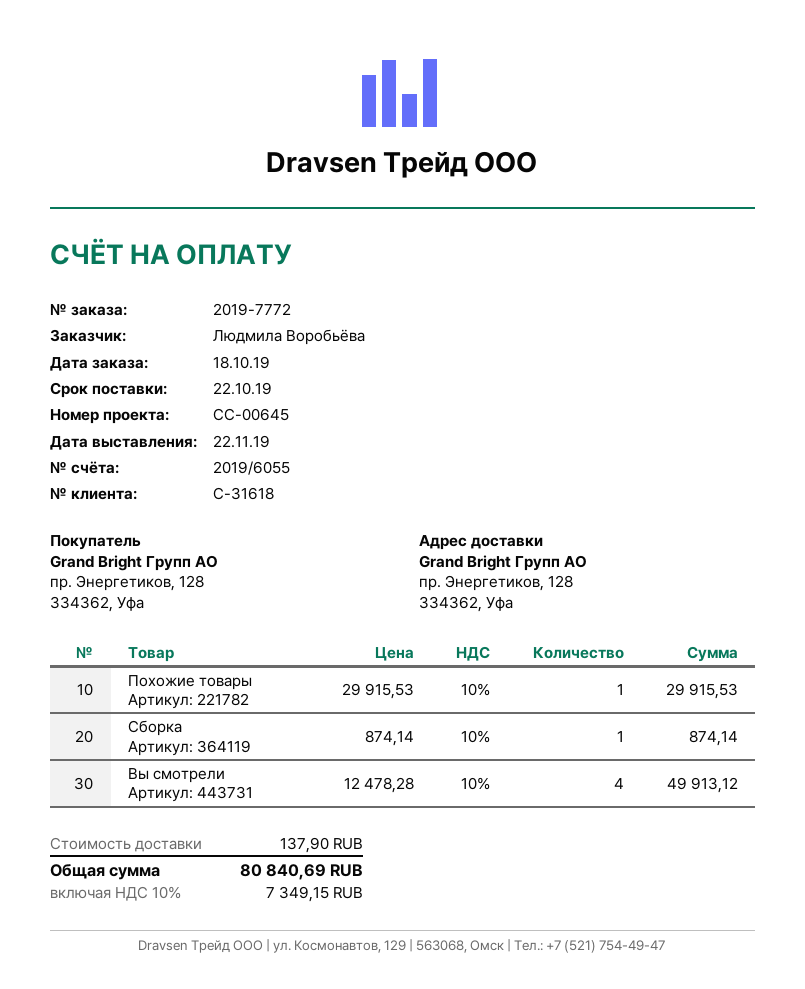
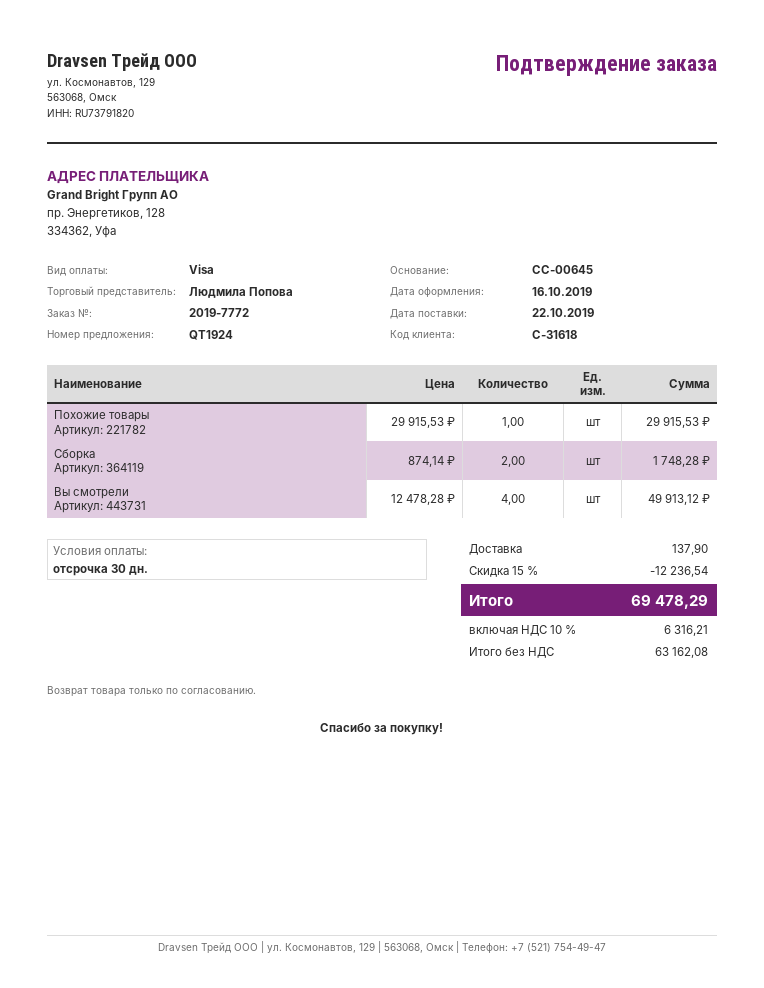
order date: 2019-10-18 -> 2019-10-16
Сборка: 1 x 874.14 = 874.14 -> 2 x 874.14 = 1748.28
discount: none -> 15% = 12236.54
tax: 10% = 7349.15 -> 10% = 6316.21
total: 80840.69 -> 69478.29

